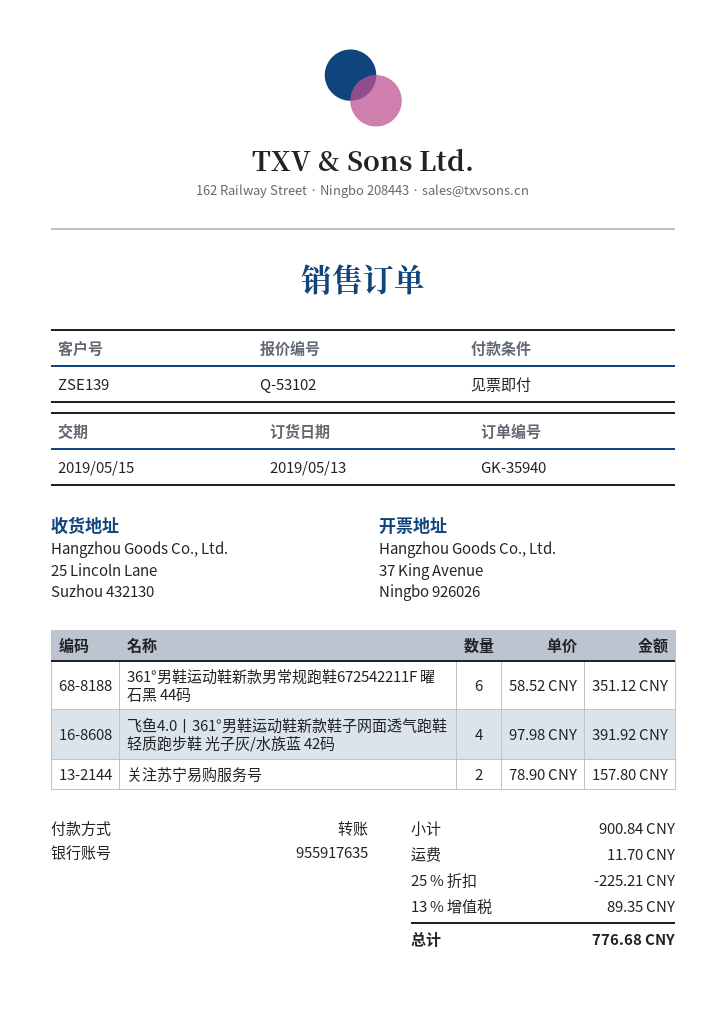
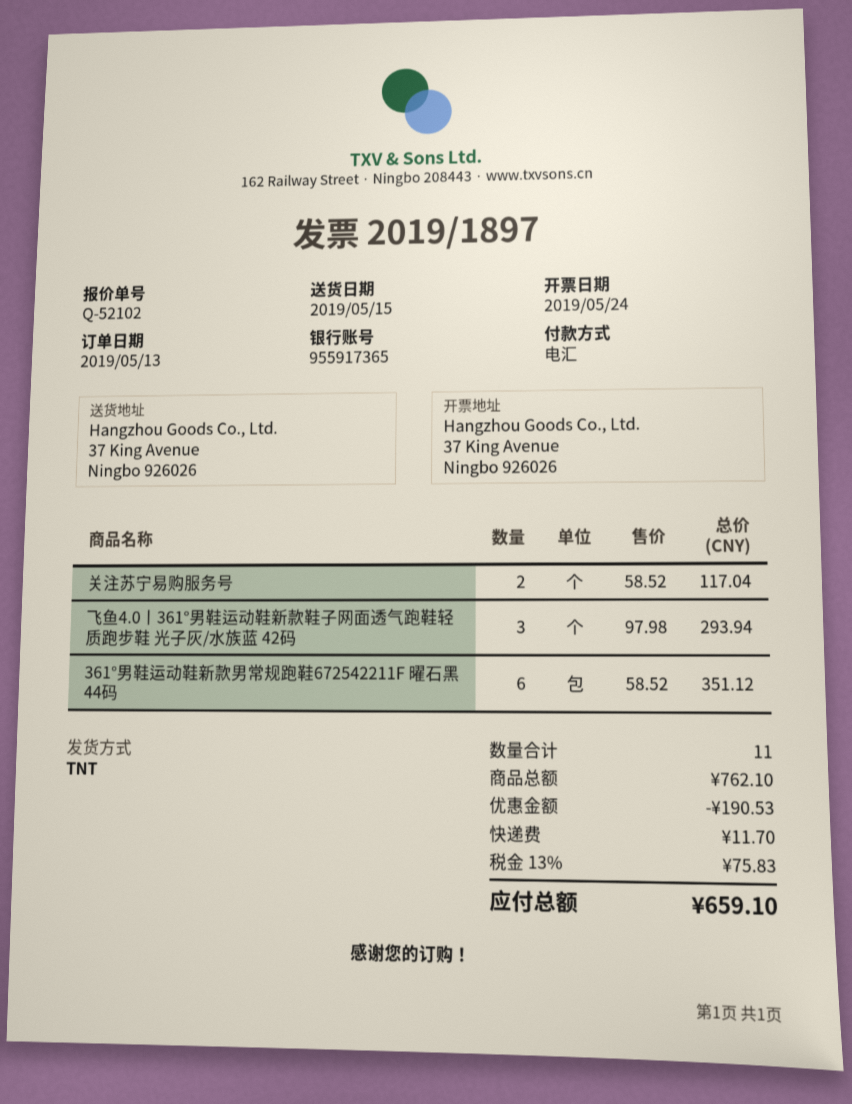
quote number: Q-53102 -> Q-52102
bank account: 955917635 -> 955917365
ship to: 25 Lincoln Lane, Suzhou 432130 -> 37 King Avenue, Ningbo 926026
飞鱼4.0丨361°男鞋运动鞋新款鞋子网面透气跑鞋轻质跑步鞋 光子灰/水族蓝 42码: 4 x 97.98 = 391.92 -> 3 x 97.98 = 293.94
关注苏宁易购服务号: 2 x 78.90 = 157.80 -> 2 x 58.52 = 117.04
subtotal: 900.84 -> 762.10
discount: 225.21 -> 190.53
tax: 13% = 89.35 -> 13% = 75.83
total: 776.68 -> 659.10

